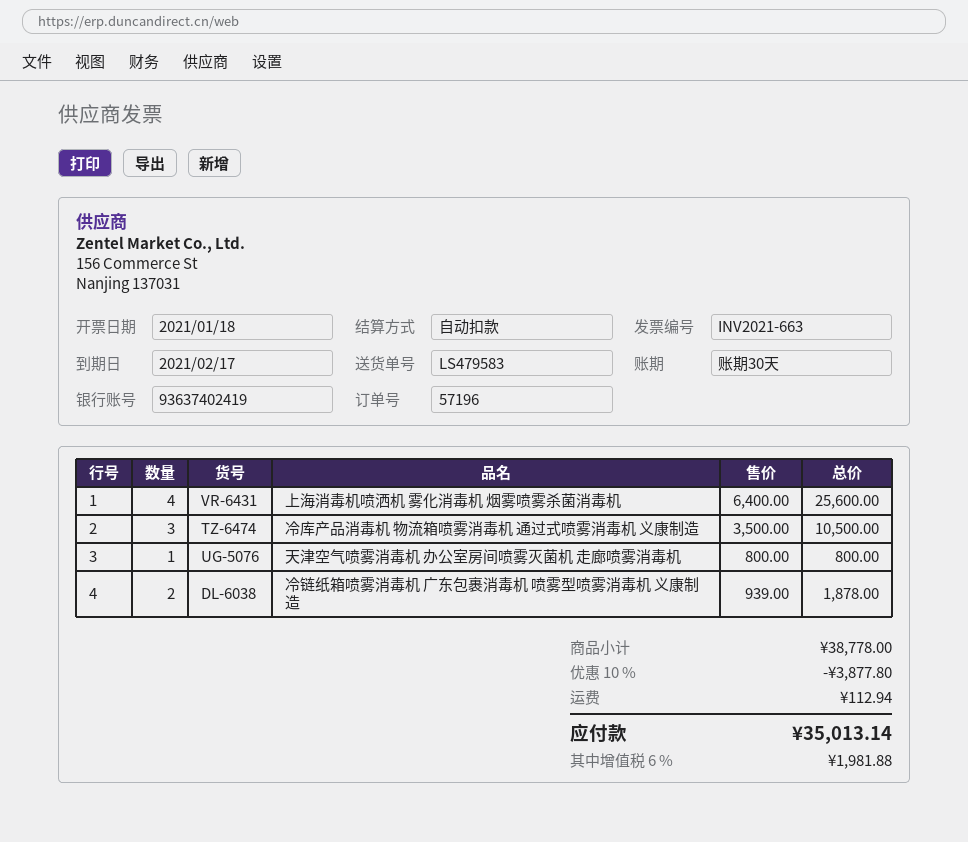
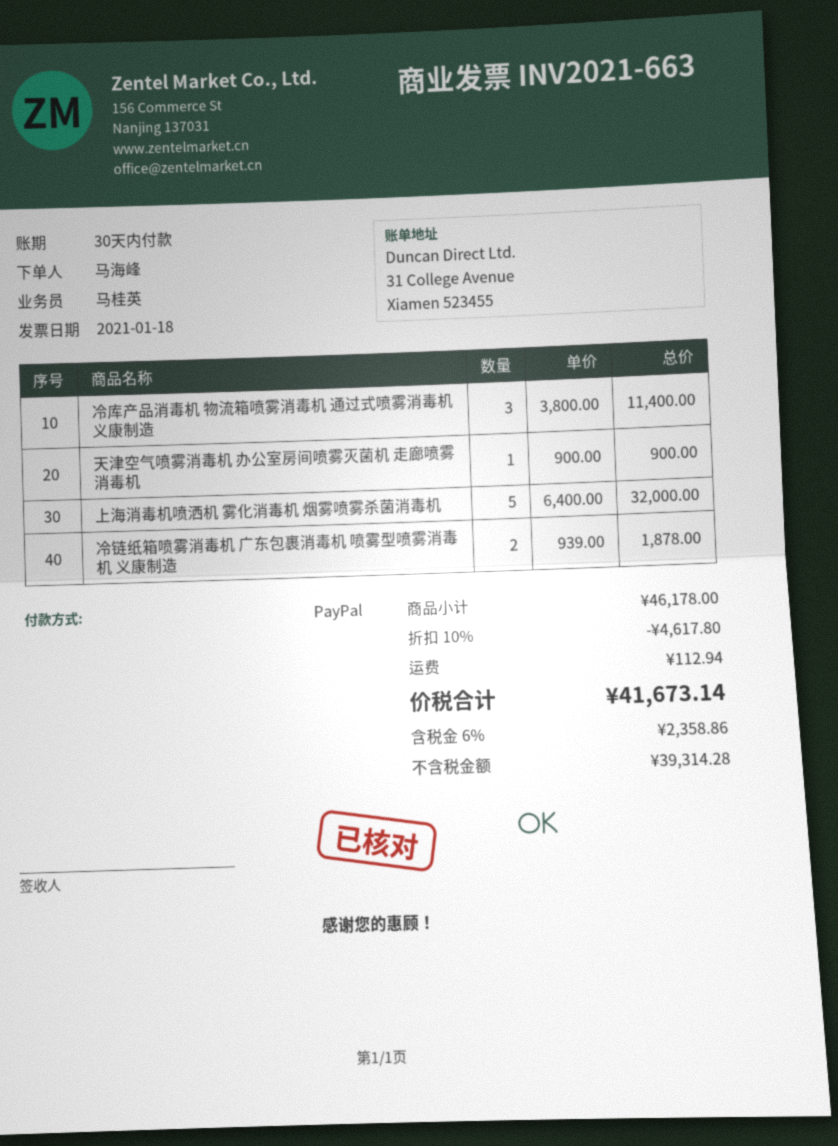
payment method: direct debit -> PayPal
上海消毒机喷洒机 雾化消毒机 烟雾喷雾杀菌消毒机: 4 x 6400.00 = 25600.00 -> 5 x 6400.00 = 32000.00
冷库产品消毒机 物流箱喷雾消毒机 通过式喷雾消毒机 义康制造: 3 x 3500.00 = 10500.00 -> 3 x 3800.00 = 11400.00
天津空气喷雾消毒机 办公室房间喷雾灭菌机 走廊喷雾消毒机: 1 x 800.00 = 800.00 -> 1 x 900.00 = 900.00
subtotal: 38778.00 -> 46178.00
discount: 10% = 3877.80 -> 10% = 4617.80
tax: 6% = 1981.88 -> 6% = 2358.86
total: 35013.14 -> 41673.14

